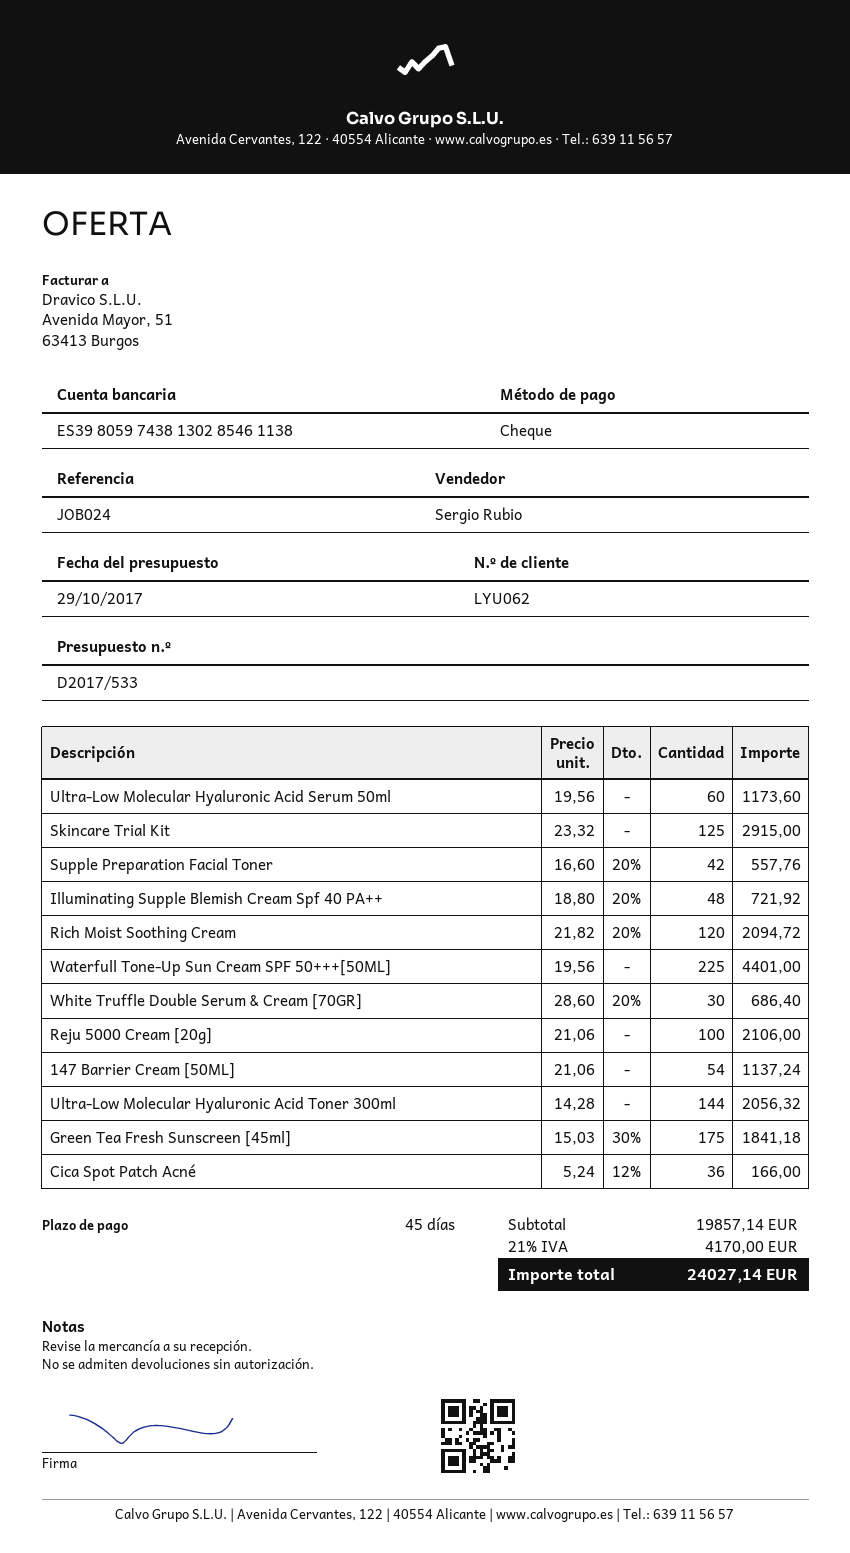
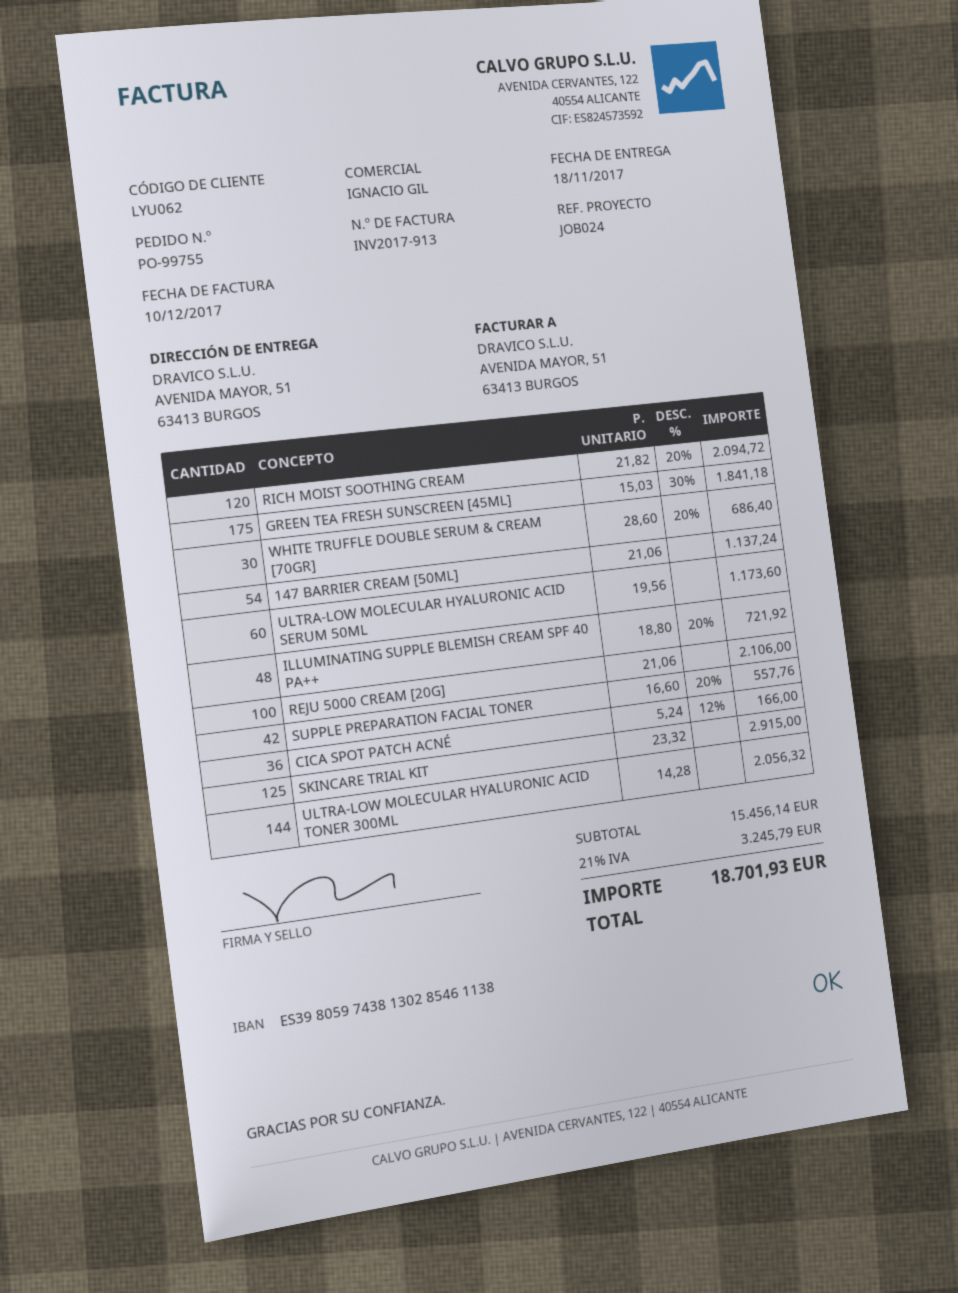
sales rep: Sergio Rubio -> IGNACIO GIL
Waterfull Tone-Up Sun Cream SPF 50+++[50ML]: 225 x 19.56 = 4401.00 -> none
subtotal: 19857.14 -> 15456.14
tax: 21% = 4170.00 -> 21% = 3245.79
total: 24027.14 -> 18701.93

